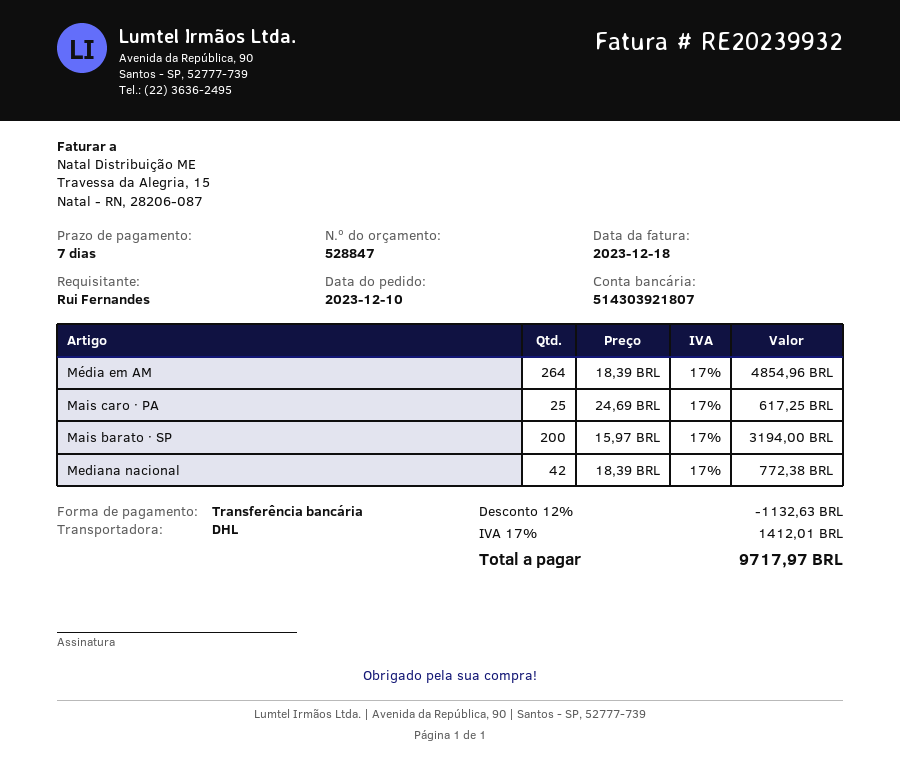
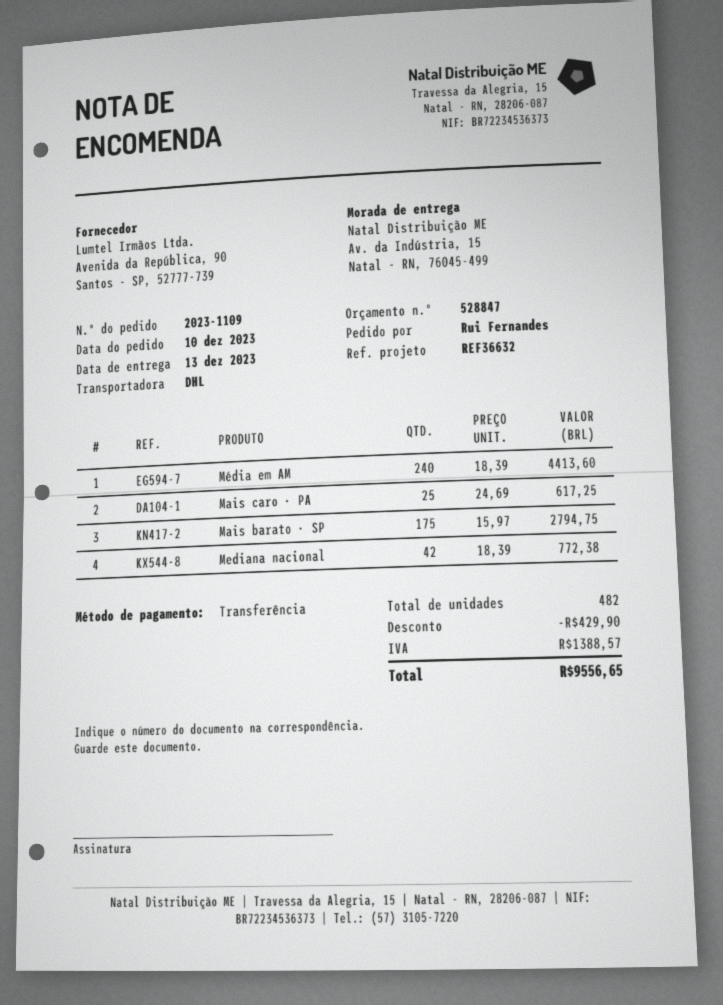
Média em AM: 264 x 18.39 = 4854.96 -> 240 x 18.39 = 4413.60
Mais barato · SP: 200 x 15.97 = 3194.00 -> 175 x 15.97 = 2794.75
discount: 1132.63 -> 429.90
tax: 1412.01 -> 1388.57
total: 9717.97 -> 9556.65

